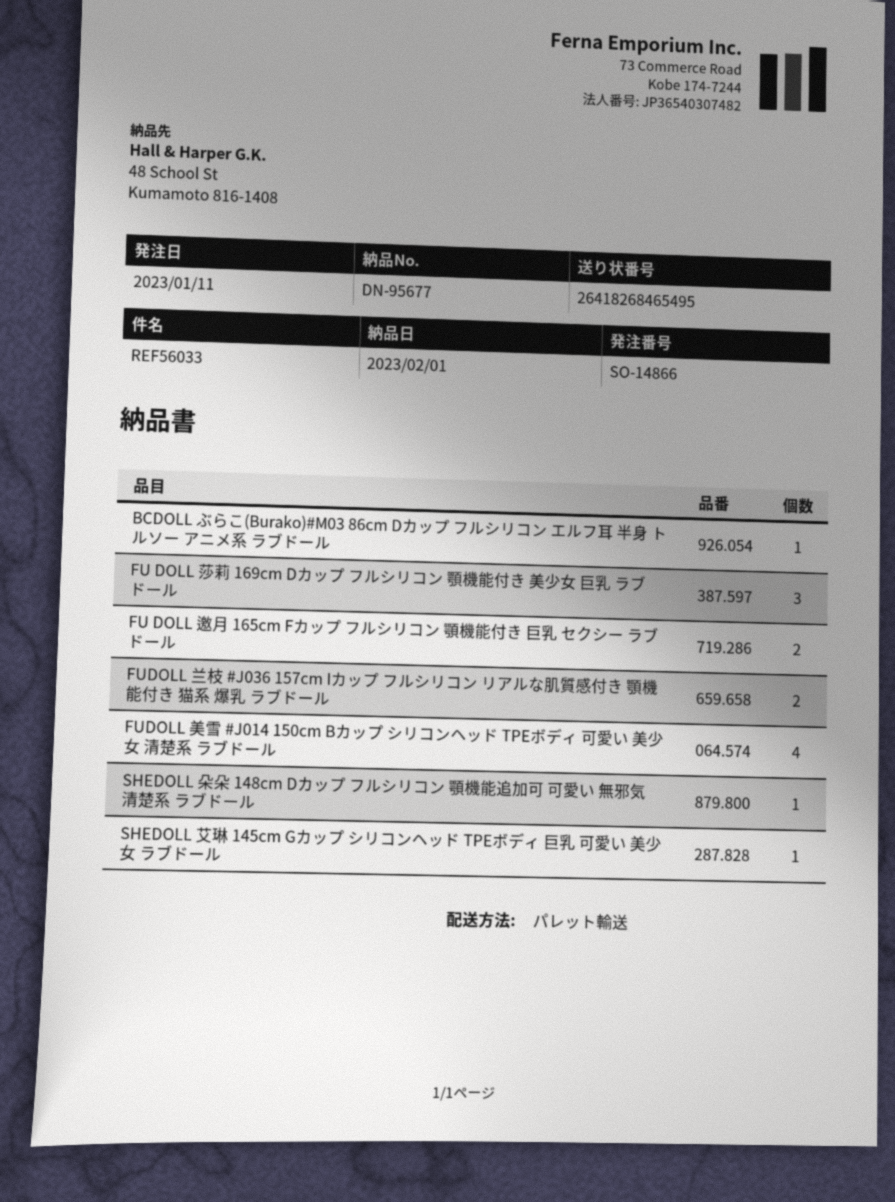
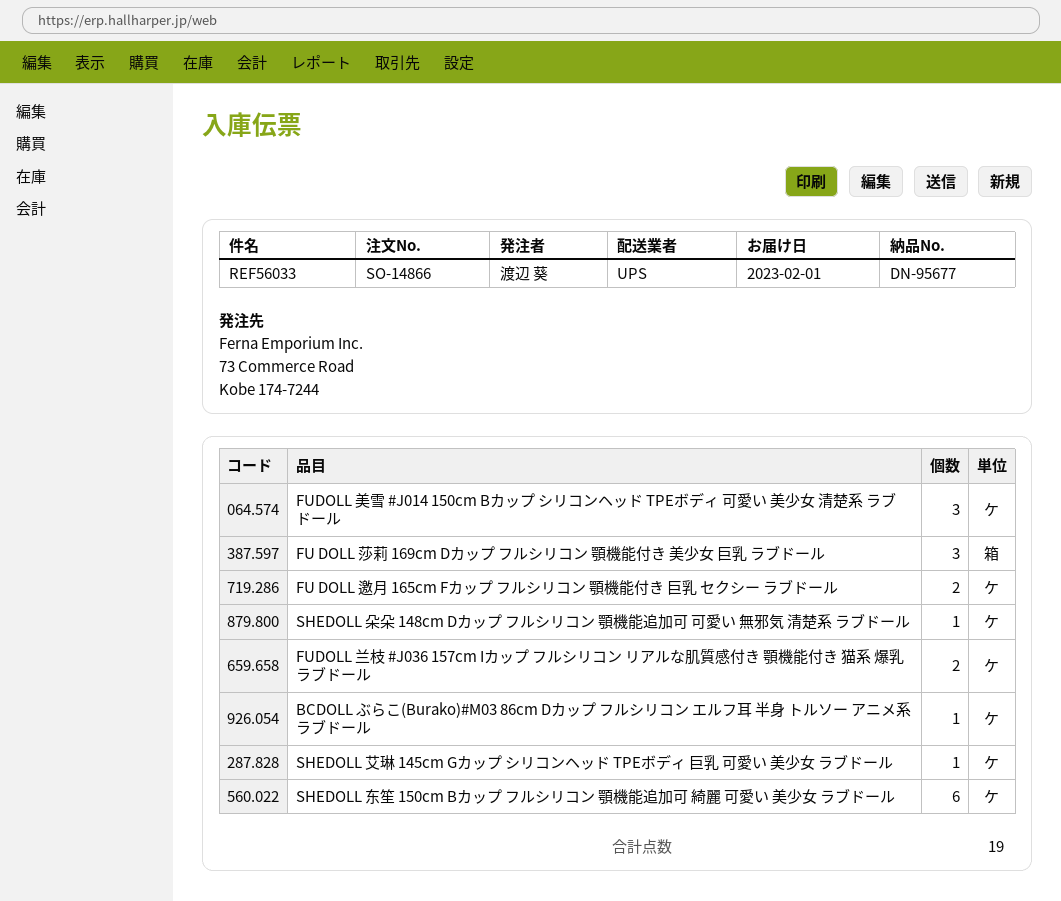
shipping method: pallet freight -> UPS
FUDOLL 美雪 #J014 150cm Bカップ シリコンヘッド TPEボディ 可愛い 美少女 清楚系 ラブドール: 4 -> 3
SHEDOLL 东笙 150cm Bカップ フルシリコン 顎機能追加可 綺麗 可愛い 美少女 ラブドール: none -> 6

